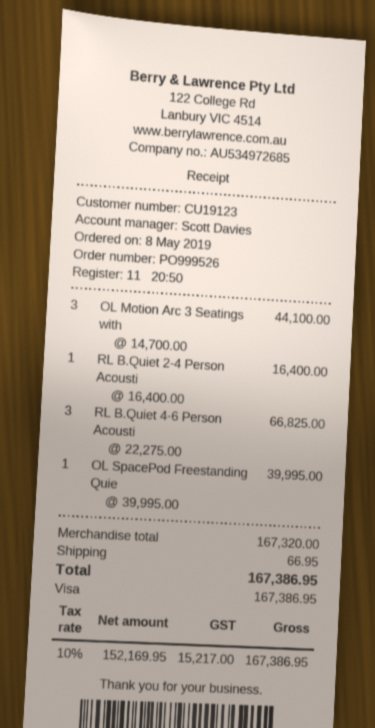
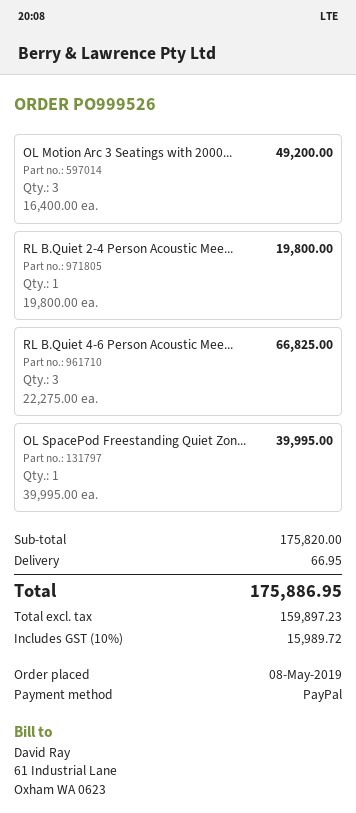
payment method: Visa -> PayPal
OL Motion Arc 3 Seatings with: 3 x 14700.00 = 44100.00 -> 3 x 16400.00 = 49200.00
RL B.Quiet 2-4 Person Acousti: 1 x 16400.00 = 16400.00 -> 1 x 19800.00 = 19800.00
subtotal: 167320.00 -> 175820.00
net: 152169.95 -> 159897.23
tax: 10% = 15217.00 -> 10% = 15989.72
total: 167386.95 -> 175886.95

